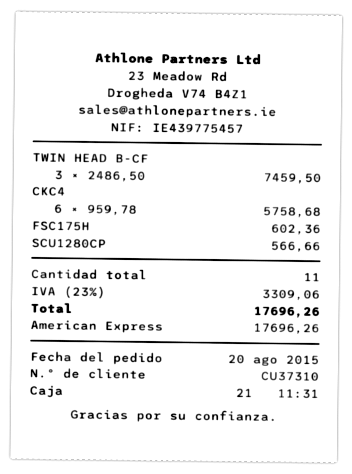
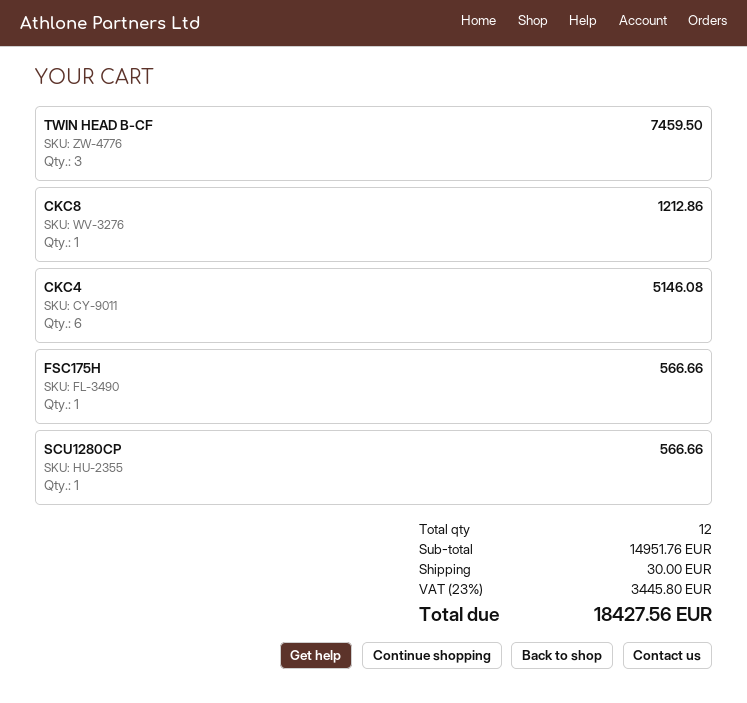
CKC4: 6 for 5758.68 -> 6 for 5146.08
FSC175H: 1 for 602.36 -> 1 for 566.66
CKC8: none -> 1 for 1212.86
total quantity: 11 -> 12
shipping: none -> 30.00
tax: 23% = 3309.06 -> 23% = 3445.80
total: 17696.26 -> 18427.56

